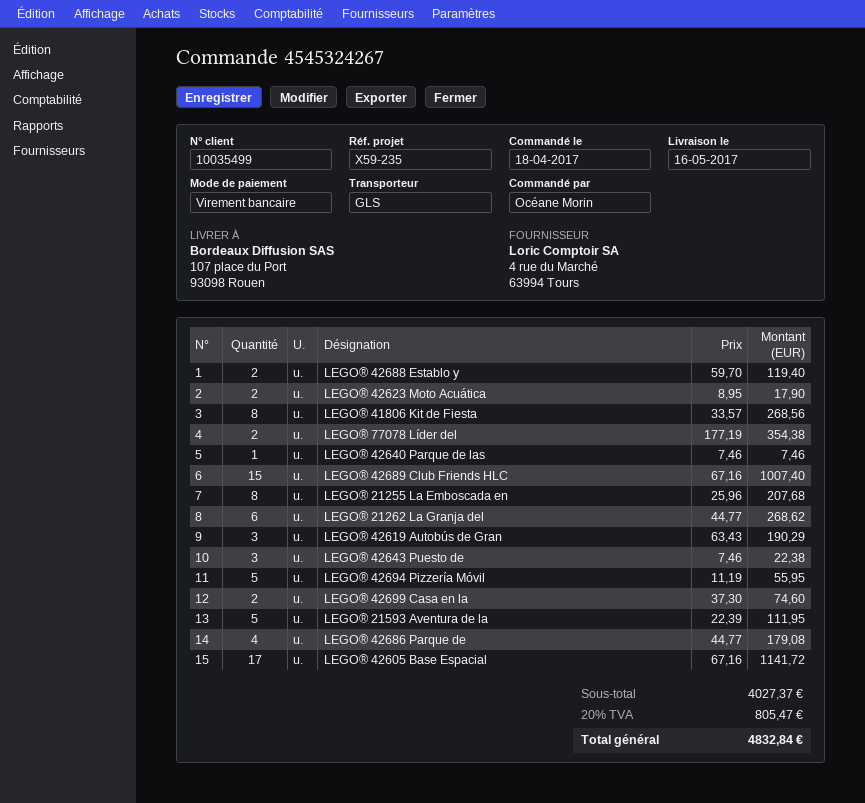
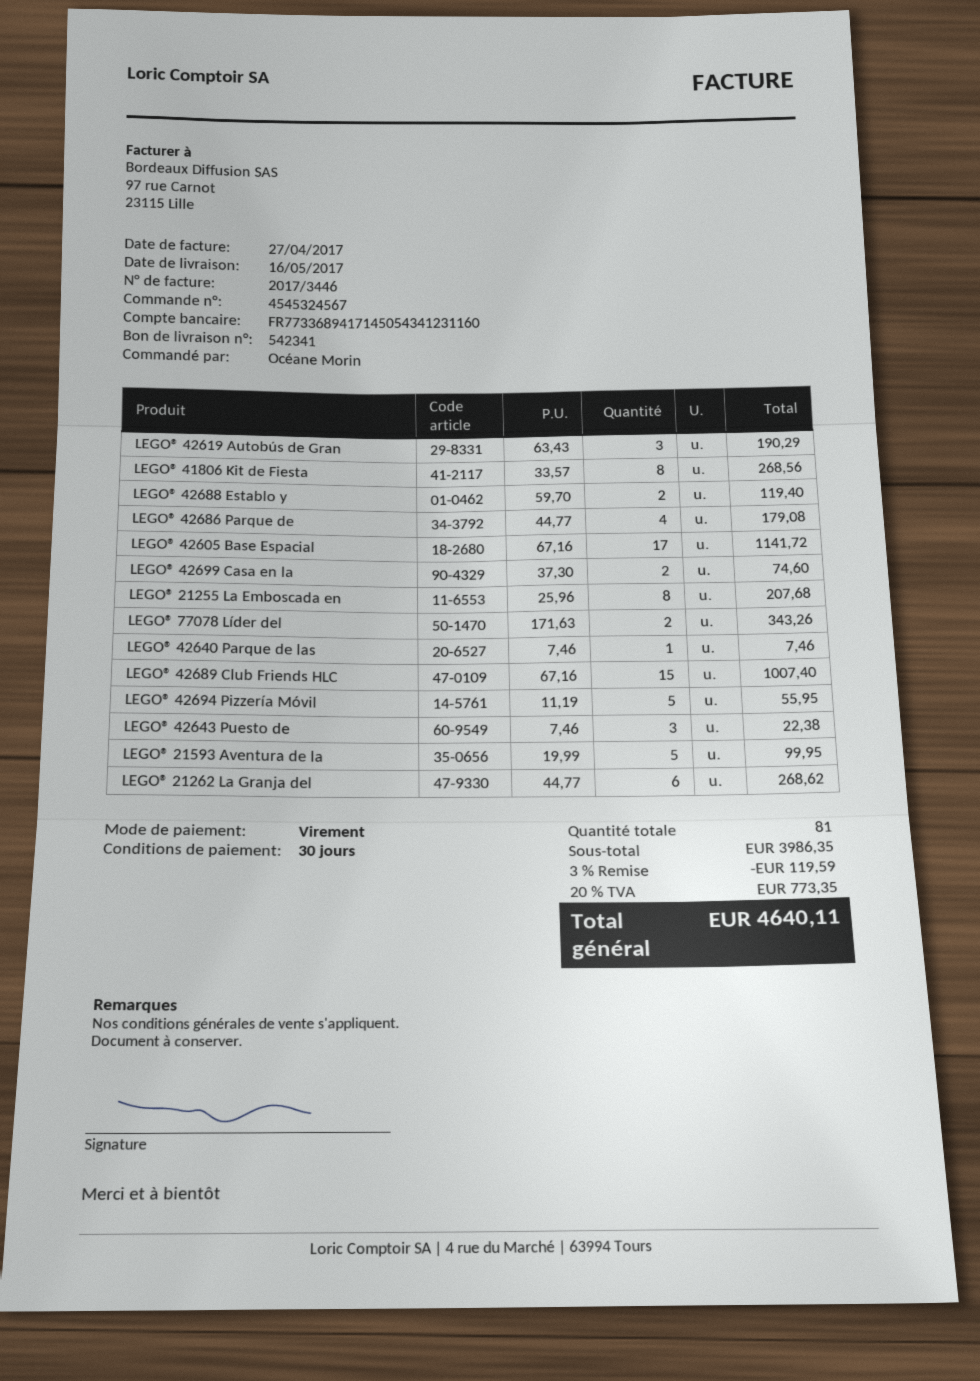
order number: 4545324267 -> 4545324567
LEGO® 42623 Moto Acuática: 2 x 8.95 = 17.90 -> none
LEGO® 77078 Líder del: 2 x 177.19 = 354.38 -> 2 x 171.63 = 343.26
LEGO® 21593 Aventura de la: 5 x 22.39 = 111.95 -> 5 x 19.99 = 99.95
subtotal: 4027.37 -> 3986.35
discount: none -> 3% = 119.59
tax: 20% = 805.47 -> 20% = 773.35
total: 4832.84 -> 4640.11

